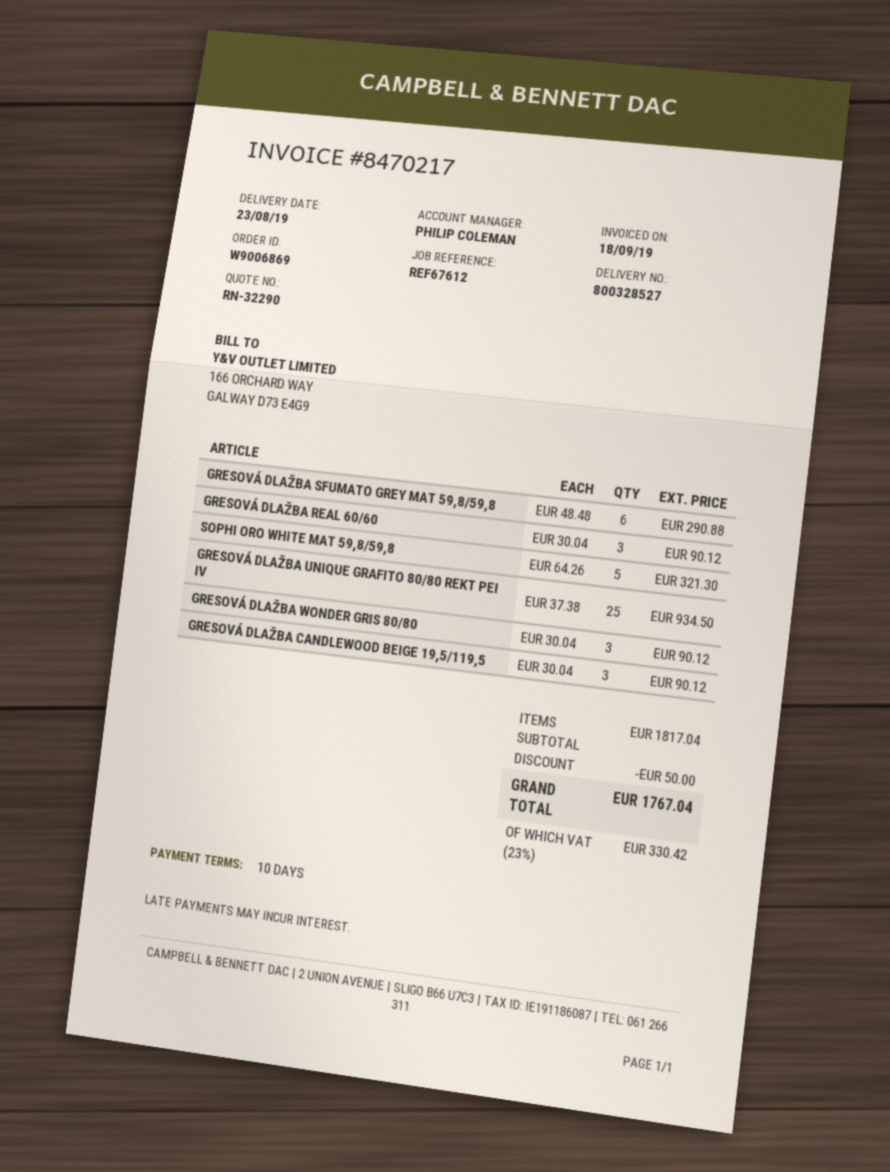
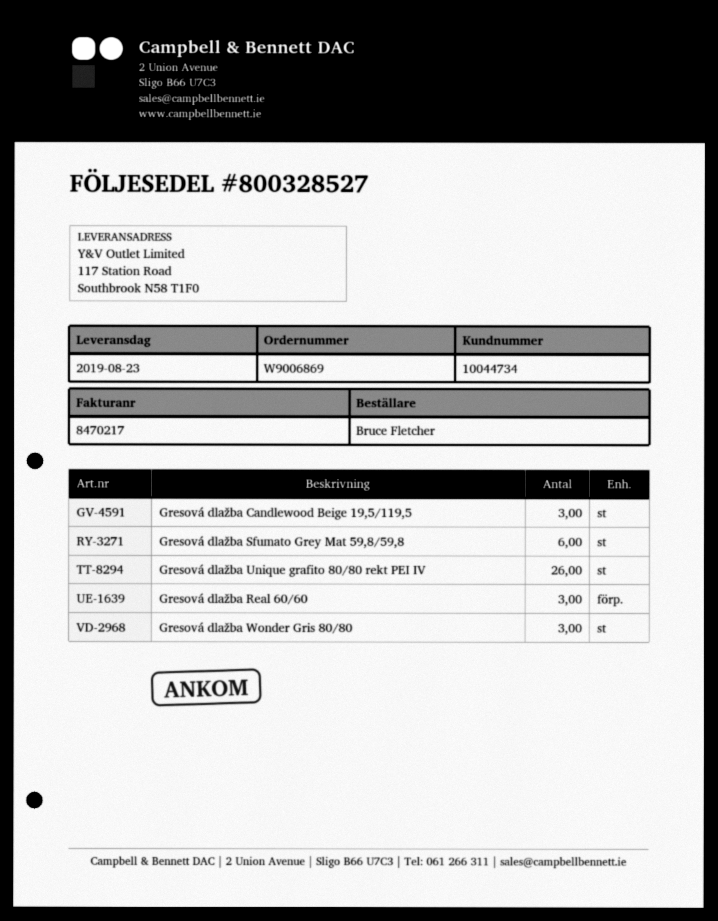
SOPHI ORO WHITE MAT 59,8/59,8: 5 -> none
GRESOVÁ DLAŽBA UNIQUE GRAFITO 80/80 REKT PEI IV: 25 -> 26

